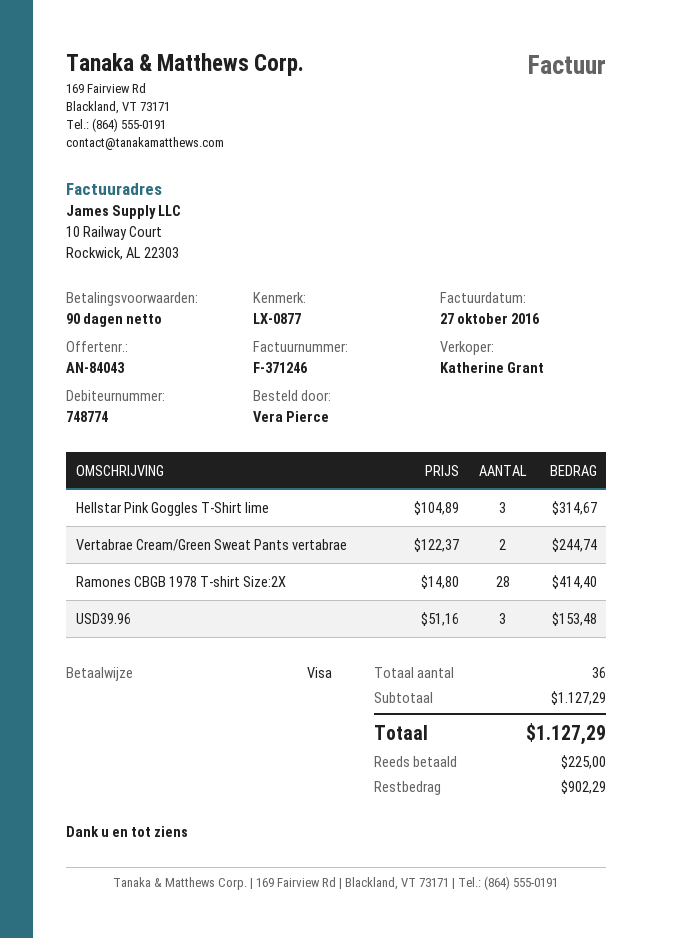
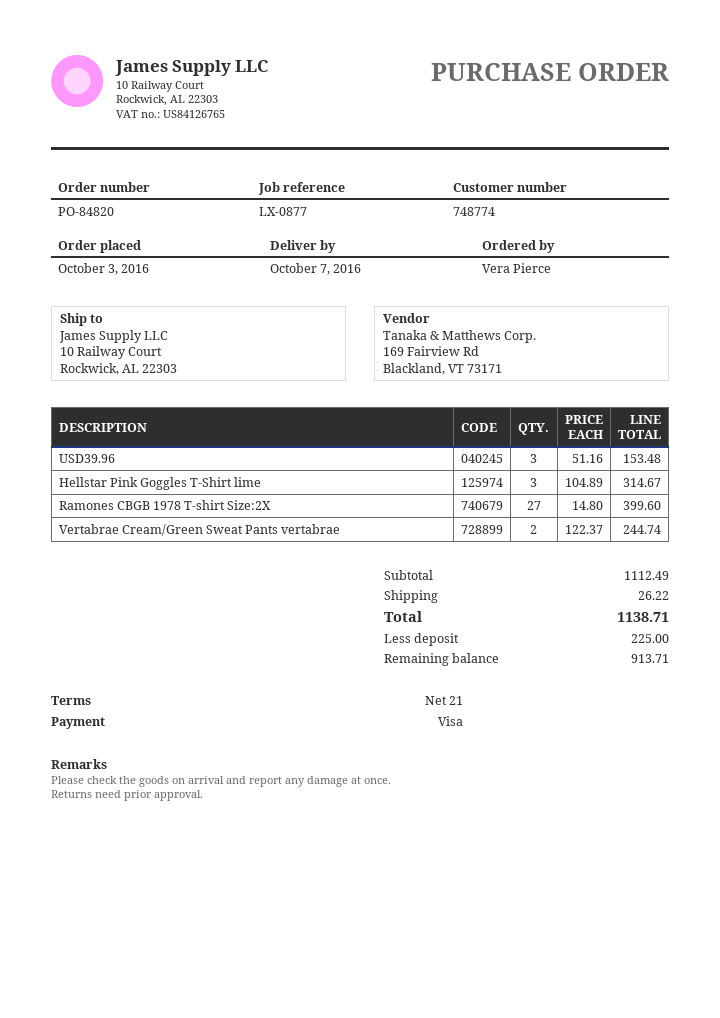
payment terms: 90 days -> 21 days
Ramones CBGB 1978 T-shirt Size:2X: 28 x 14.80 = 414.40 -> 27 x 14.80 = 399.60
subtotal: 1127.29 -> 1112.49
shipping: none -> 26.22
total: 1127.29 -> 1138.71
balance: 902.29 -> 913.71

